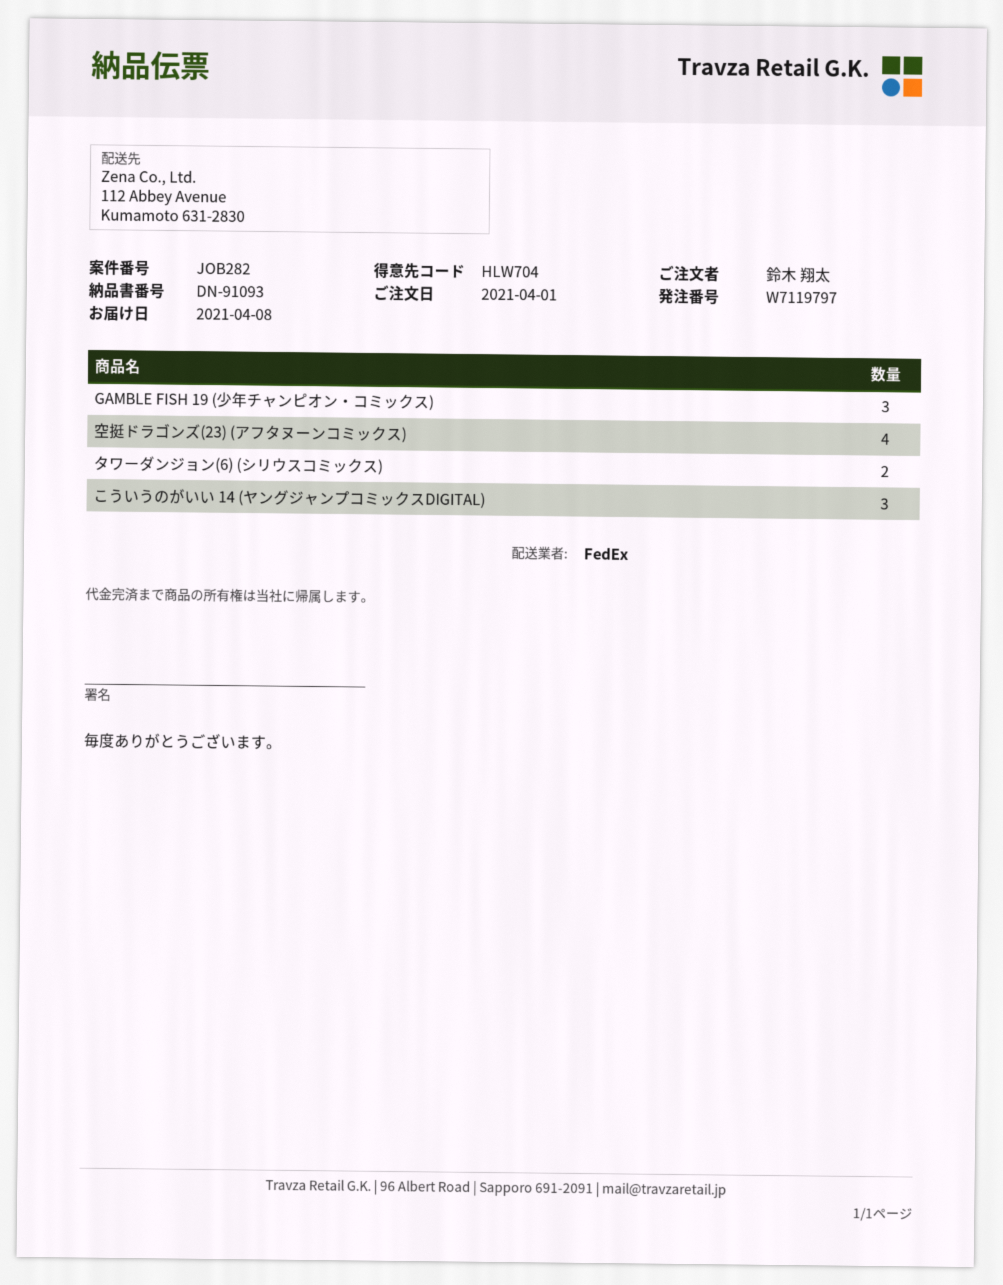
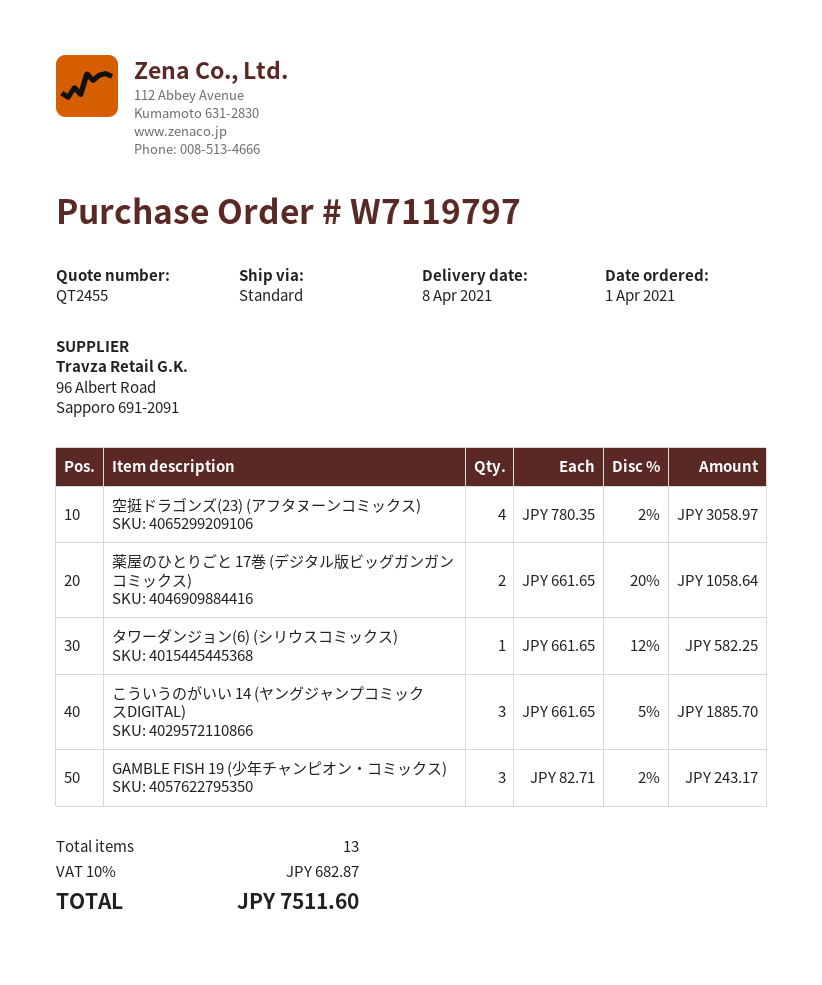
shipping method: FedEx -> standard
タワーダンジョン(6) (シリウスコミックス): 2 -> 1
薬屋のひとりごと 17巻 (デジタル版ビッグガンガンコミックス): none -> 2

